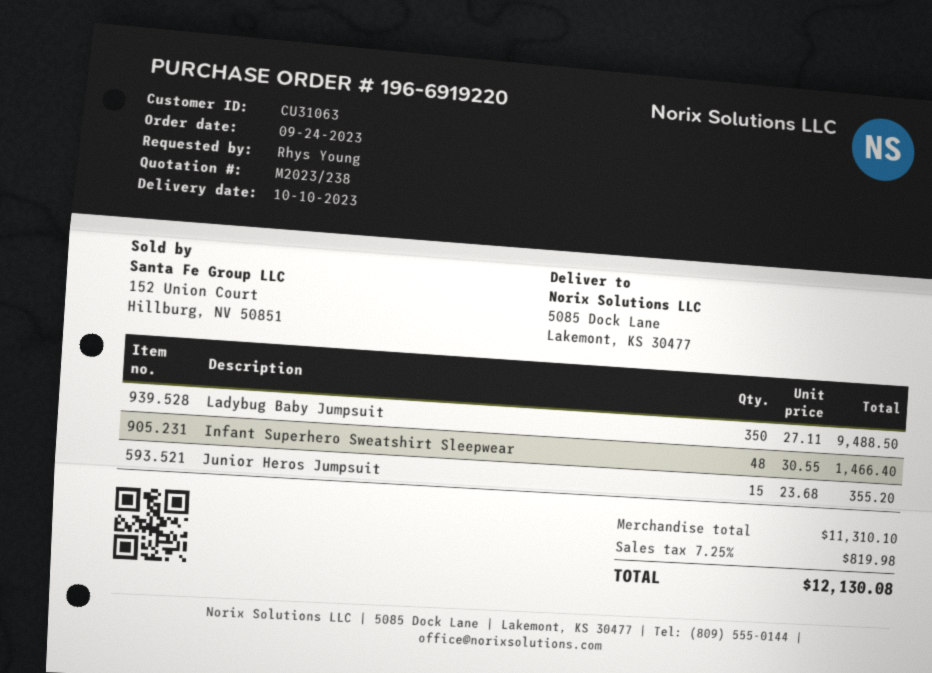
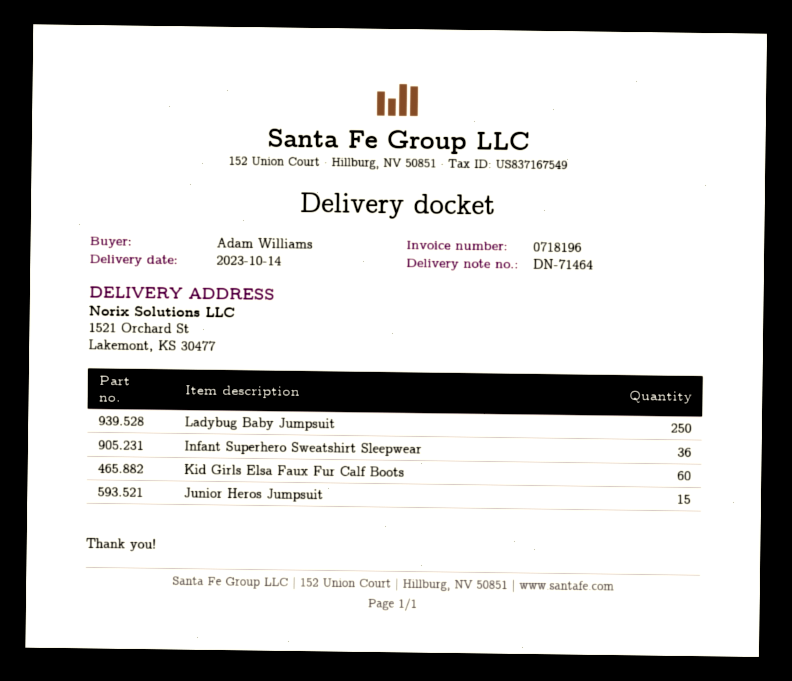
delivery date: 2023-10-10 -> 2023-10-14
ordered by: Rhys Young -> Adam Williams
ship to: 5085 Dock Lane, Lakemont, KS 30477 -> 1521 Orchard St, Lakemont, KS 30477
Ladybug Baby Jumpsuit: 350 -> 250
Infant Superhero Sweatshirt Sleepwear: 48 -> 36
Kid Girls Elsa Faux Fur Calf Boots: none -> 60

